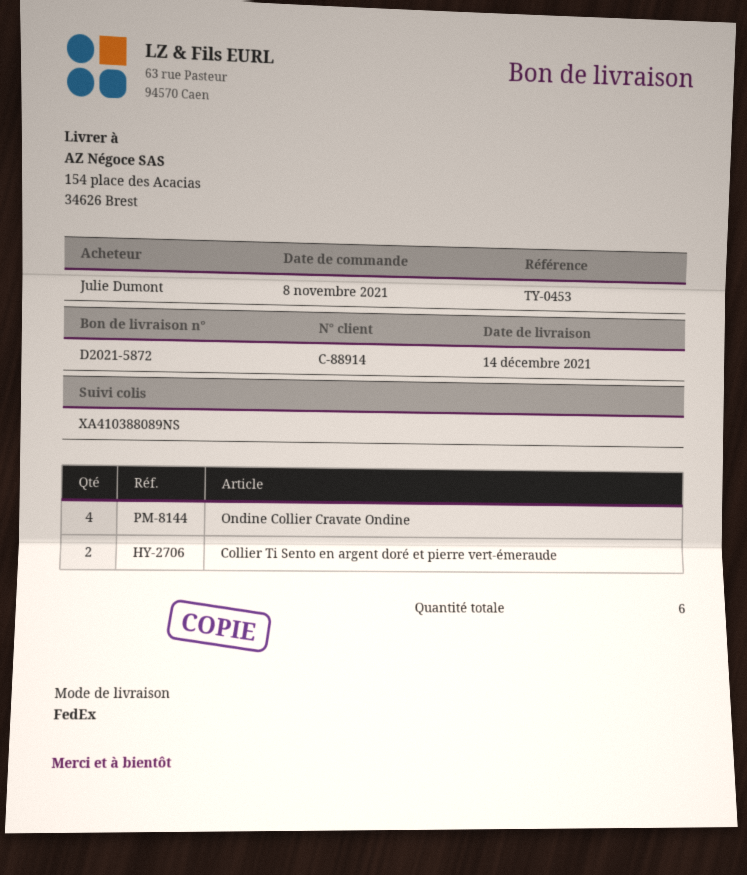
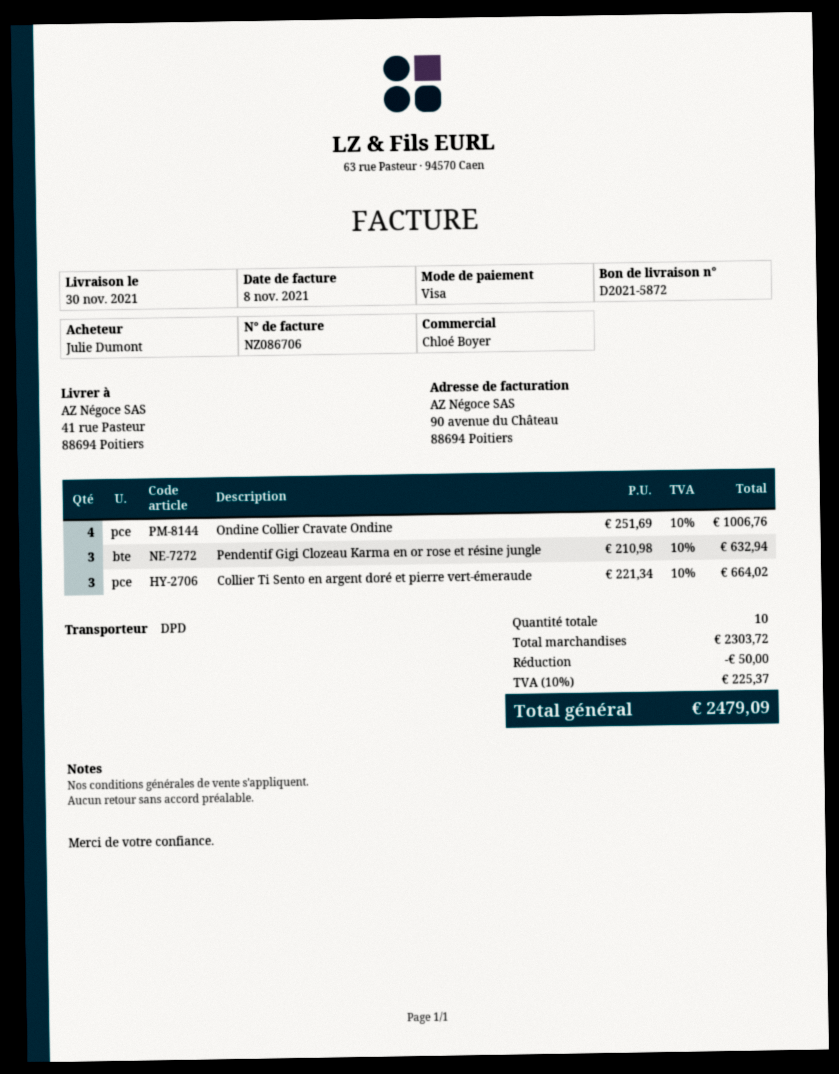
delivery date: 2021-12-14 -> 2021-11-30
shipping method: FedEx -> DPD
ship to: 154 place des Acacias, 34626 Brest -> 41 rue Pasteur, 88694 Poitiers
Collier Ti Sento en argent doré et pierre vert-émeraude: 2 -> 3
Pendentif Gigi Clozeau Karma en or rose et résine jungle: none -> 3
total quantity: 6 -> 10

